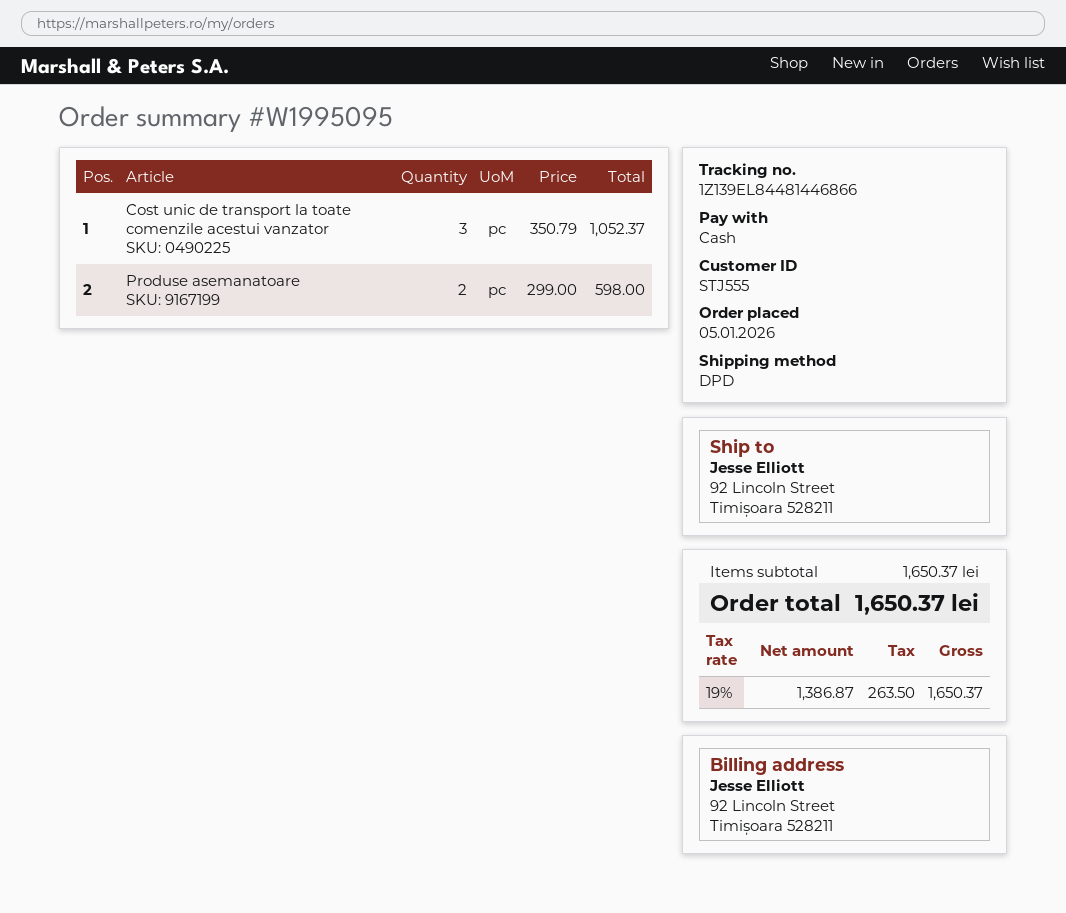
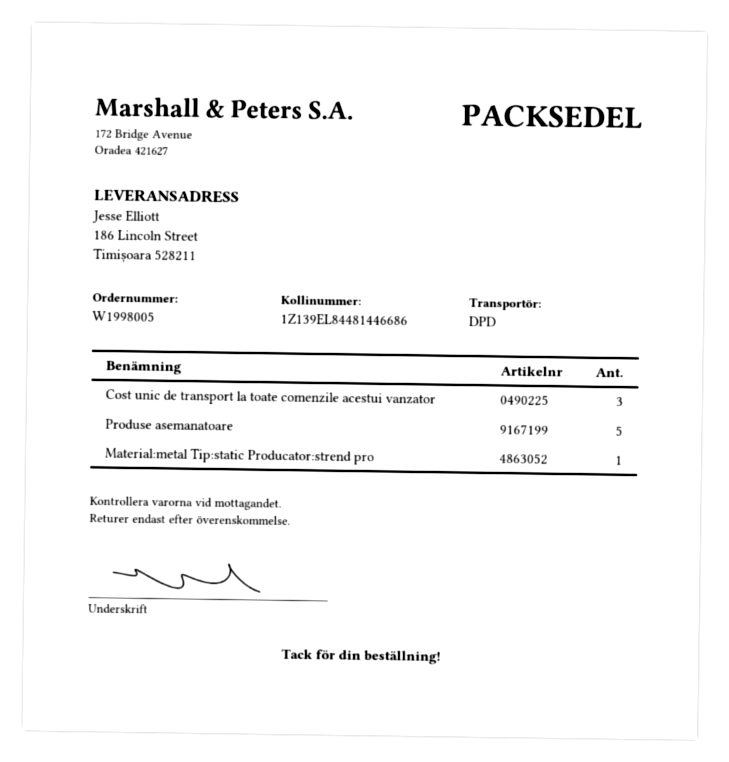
order number: W1995095 -> W1998005
tracking number: 1Z139EL84481446866 -> 1Z139EL84481446686
ship to: 92 Lincoln Street, Timișoara 528211 -> 186 Lincoln Street, Timișoara 528211
Produse asemanatoare: 2 -> 5
Material:metal Tip:static Producator:strend pro: none -> 1

